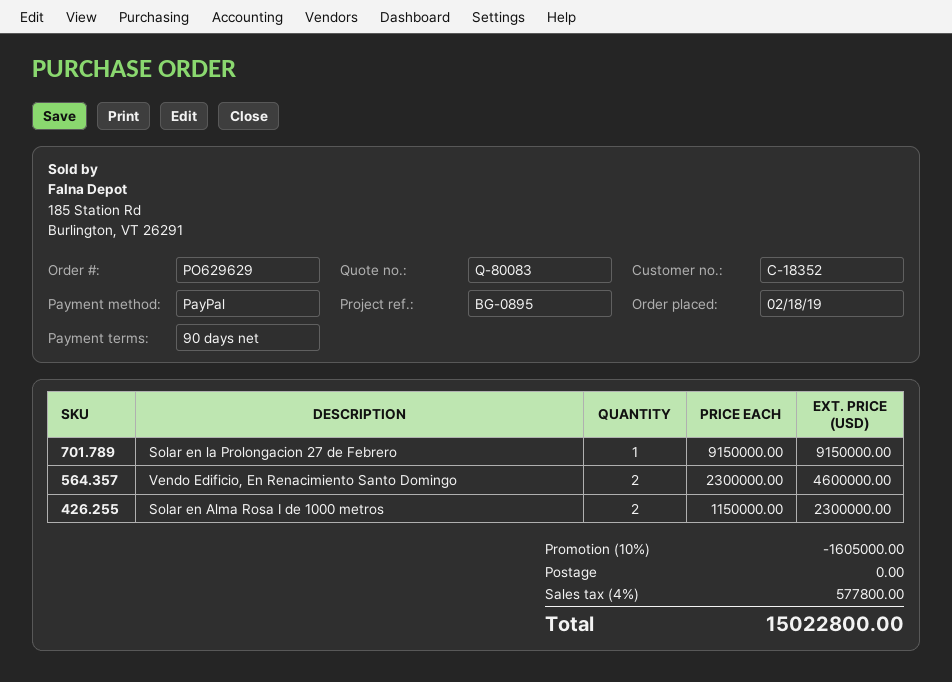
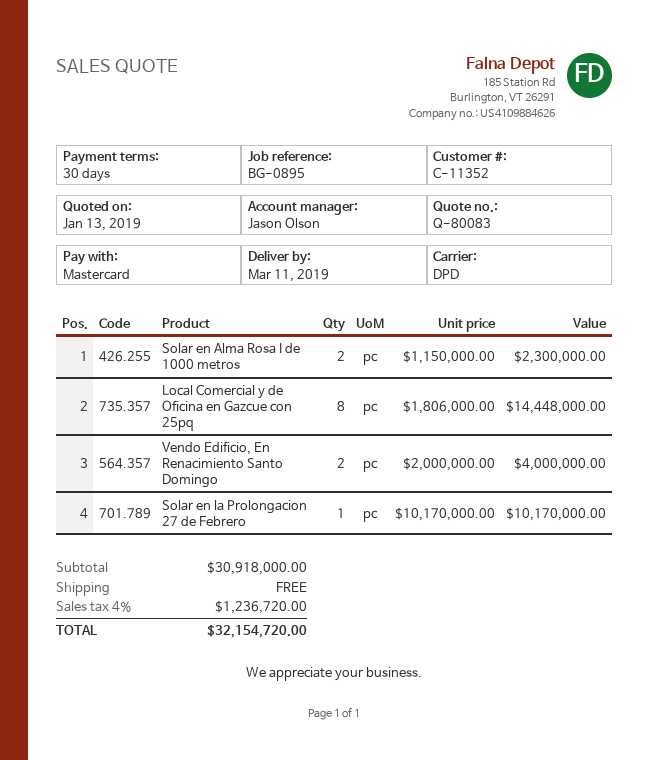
payment terms: 90 days -> 30 days
customer number: C-18352 -> C-11352
payment method: PayPal -> Mastercard
Solar en la Prolongacion 27 de Febrero: 1 x 9150000.00 = 9150000.00 -> 1 x 10170000.00 = 10170000.00
Vendo Edificio, En Renacimiento Santo Domingo: 2 x 2300000.00 = 4600000.00 -> 2 x 2000000.00 = 4000000.00
Local Comercial y de Oficina en Gazcue con 25pq: none -> 8 x 1806000.00 = 14448000.00
discount: 10% = 1605000.00 -> none
tax: 4% = 577800.00 -> 4% = 1236720.00
total: 15022800.00 -> 32154720.00

